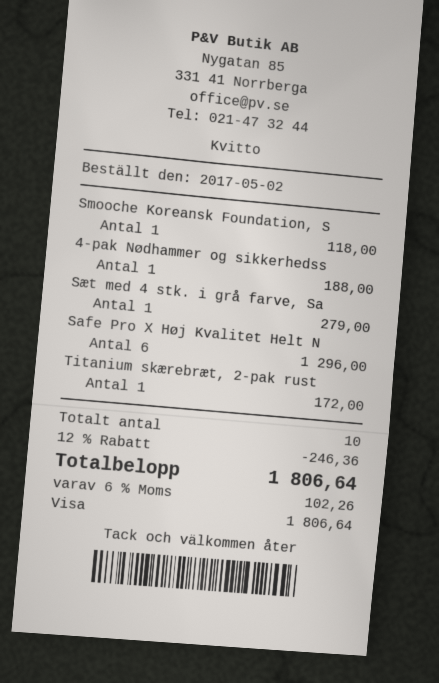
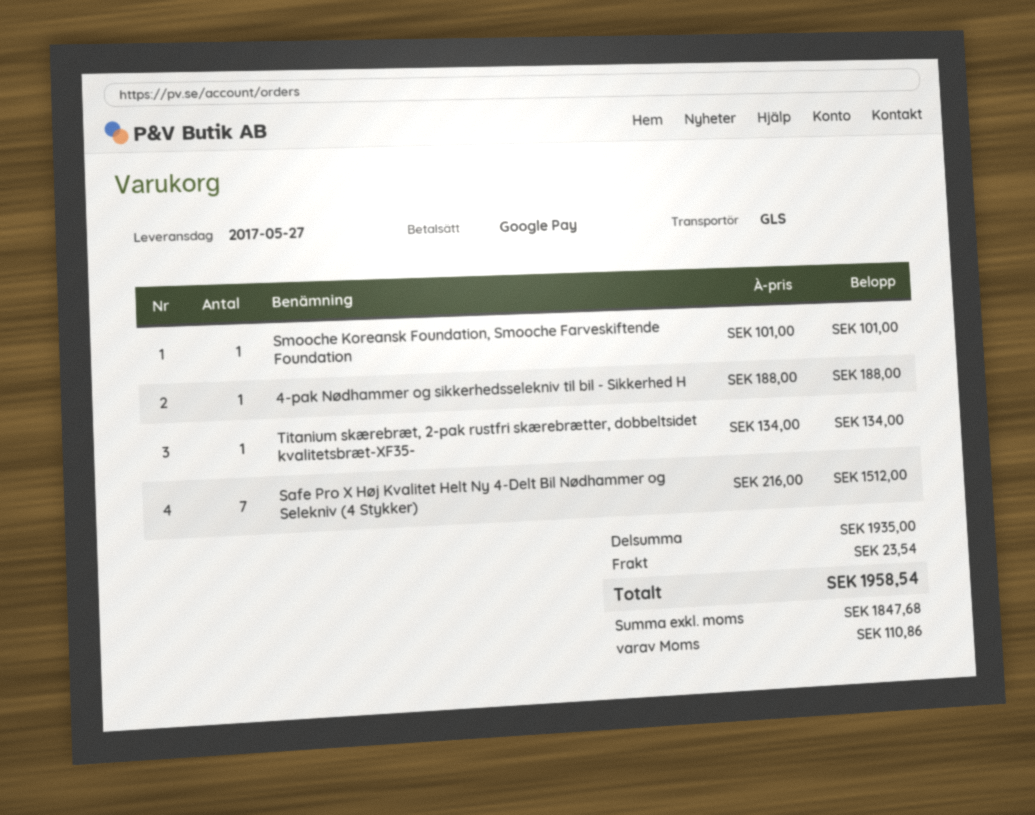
payment method: Visa -> Google Pay
Smooche Koreansk Foundation, S: 1 for 118.00 -> 1 for 101.00
Sæt med 4 stk. i grå farve, Sa: 1 for 279.00 -> none
Safe Pro X Høj Kvalitet Helt N: 6 for 1296.00 -> 7 for 1512.00
Titanium skærebræt, 2-pak rust: 1 for 172.00 -> 1 for 134.00
discount: 12% = 246.36 -> none
shipping: none -> 23.54
tax: 102.26 -> 110.86
total: 1806.64 -> 1958.54

